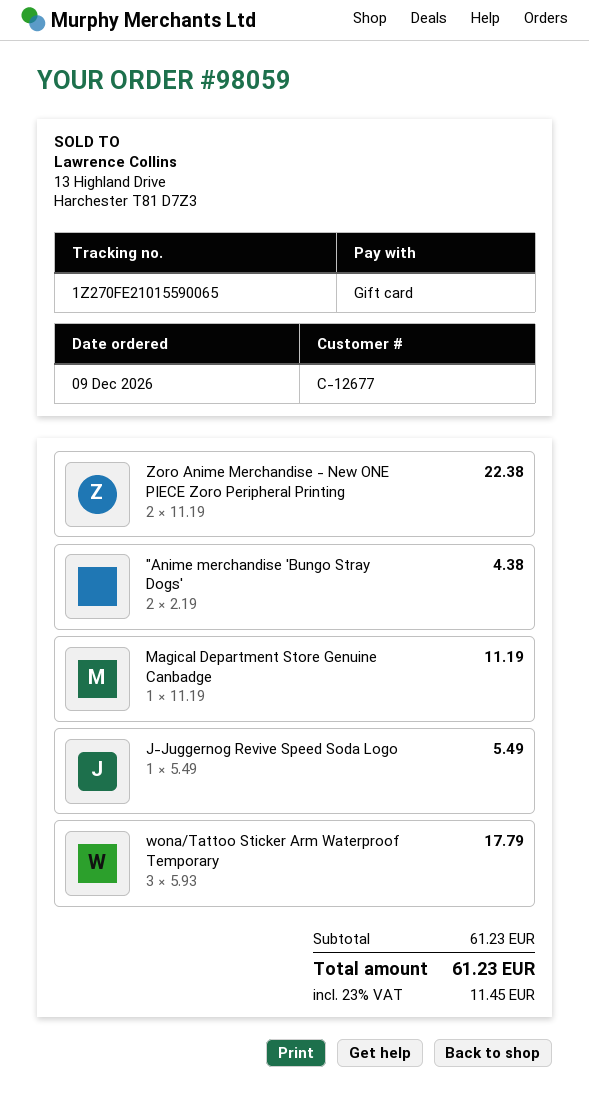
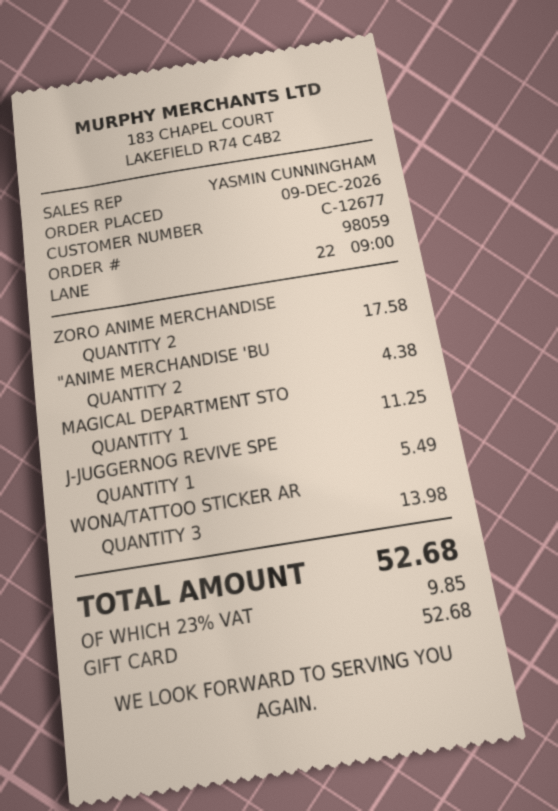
Zoro Anime Merchandise - New ONE PIECE Zoro Peripheral Printing: 2 for 22.38 -> 2 for 17.58
Magical Department Store Genuine Canbadge: 1 for 11.19 -> 1 for 11.25
wona/Tattoo Sticker Arm Waterproof Temporary: 3 for 17.79 -> 3 for 13.98
tax: 23% = 11.45 -> 23% = 9.85
total: 61.23 -> 52.68

